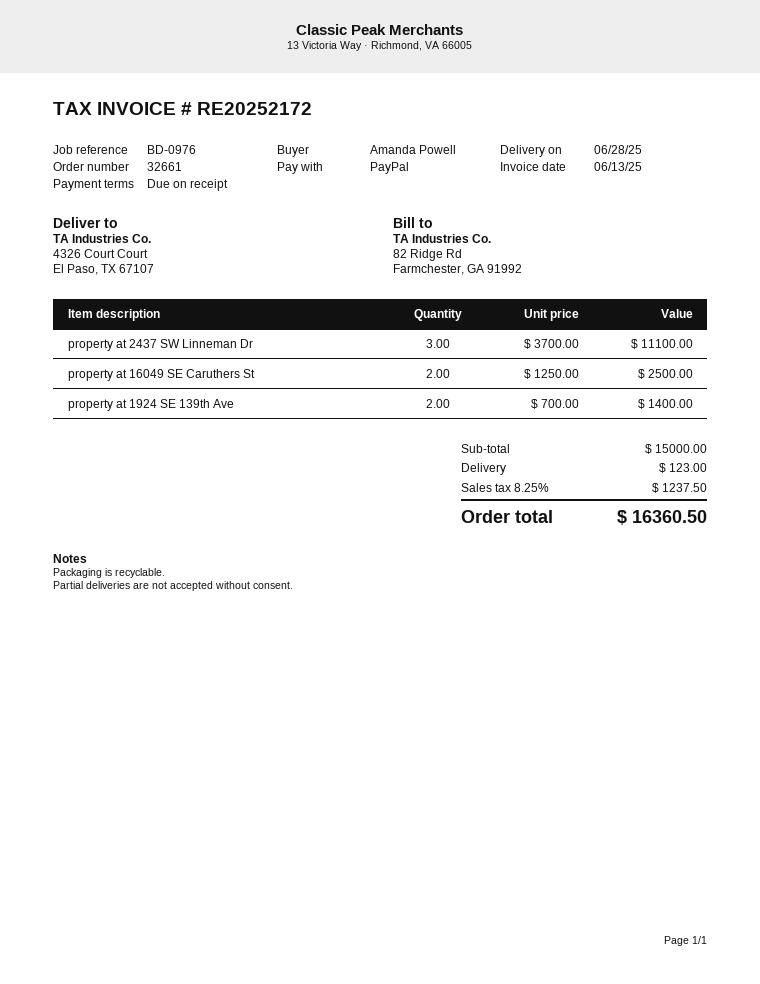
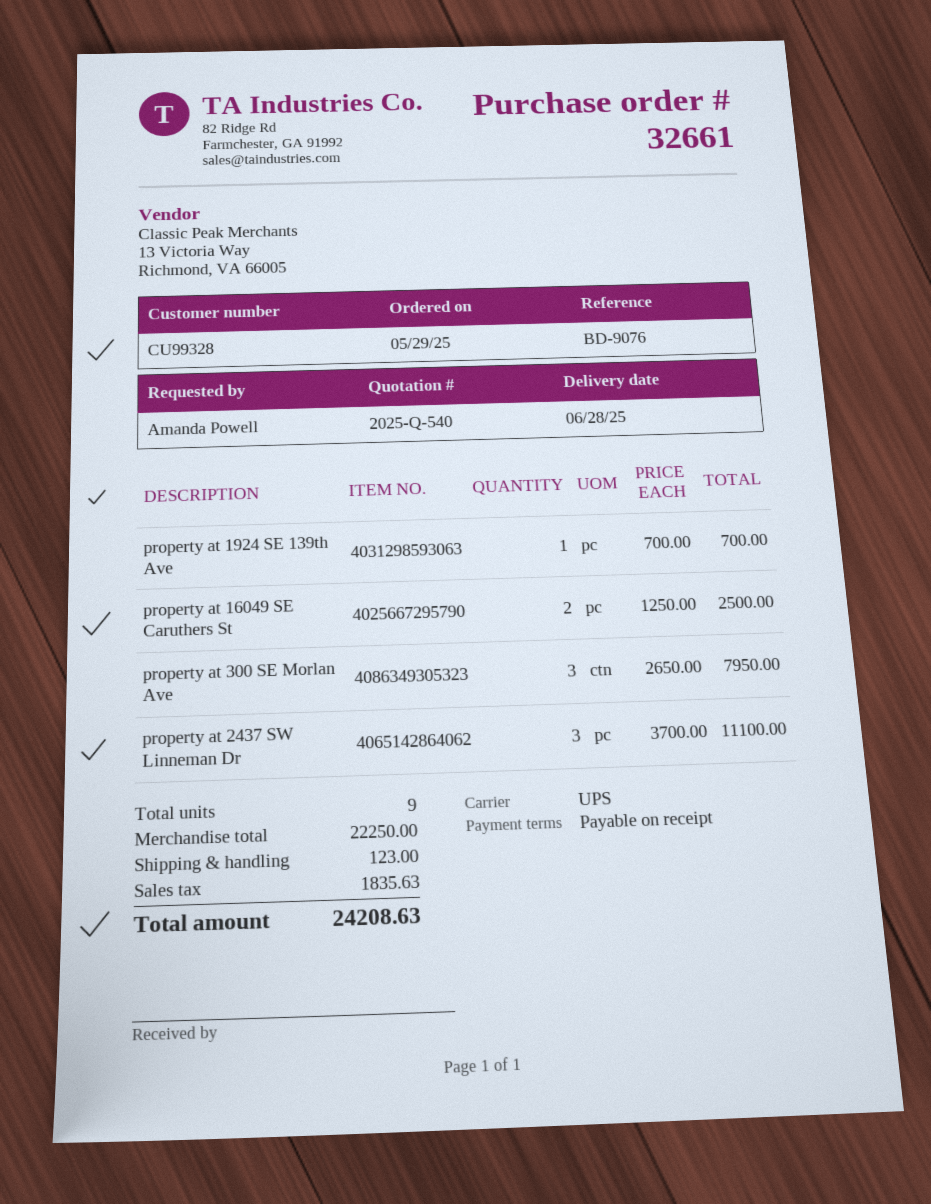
reference: BD-0976 -> BD-9076
property at 1924 SE 139th Ave: 2 x 700.00 = 1400.00 -> 1 x 700.00 = 700.00
property at 300 SE Morlan Ave: none -> 3 x 2650.00 = 7950.00
subtotal: 15000.00 -> 22250.00
tax: 1237.50 -> 1835.63
total: 16360.50 -> 24208.63

